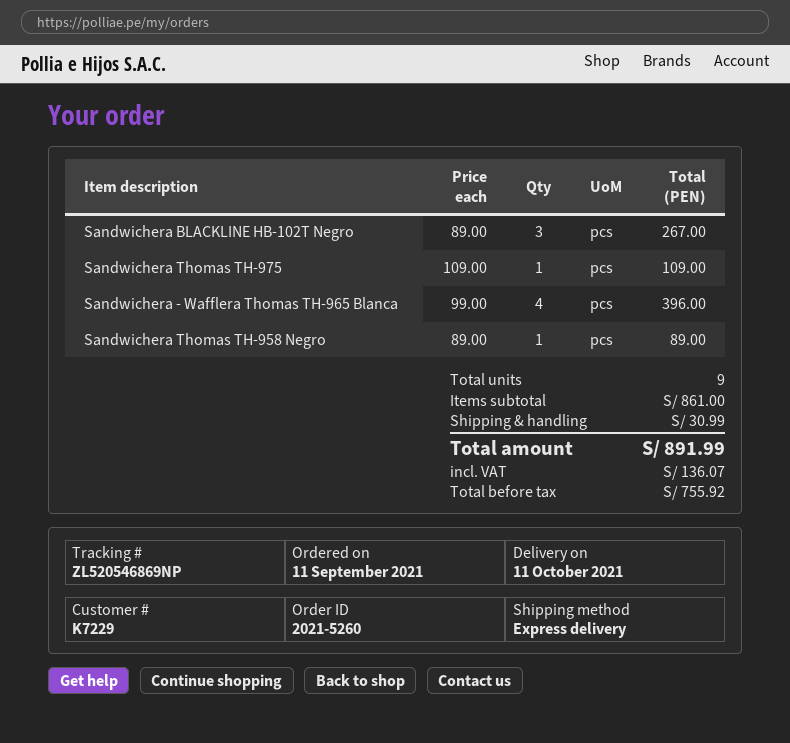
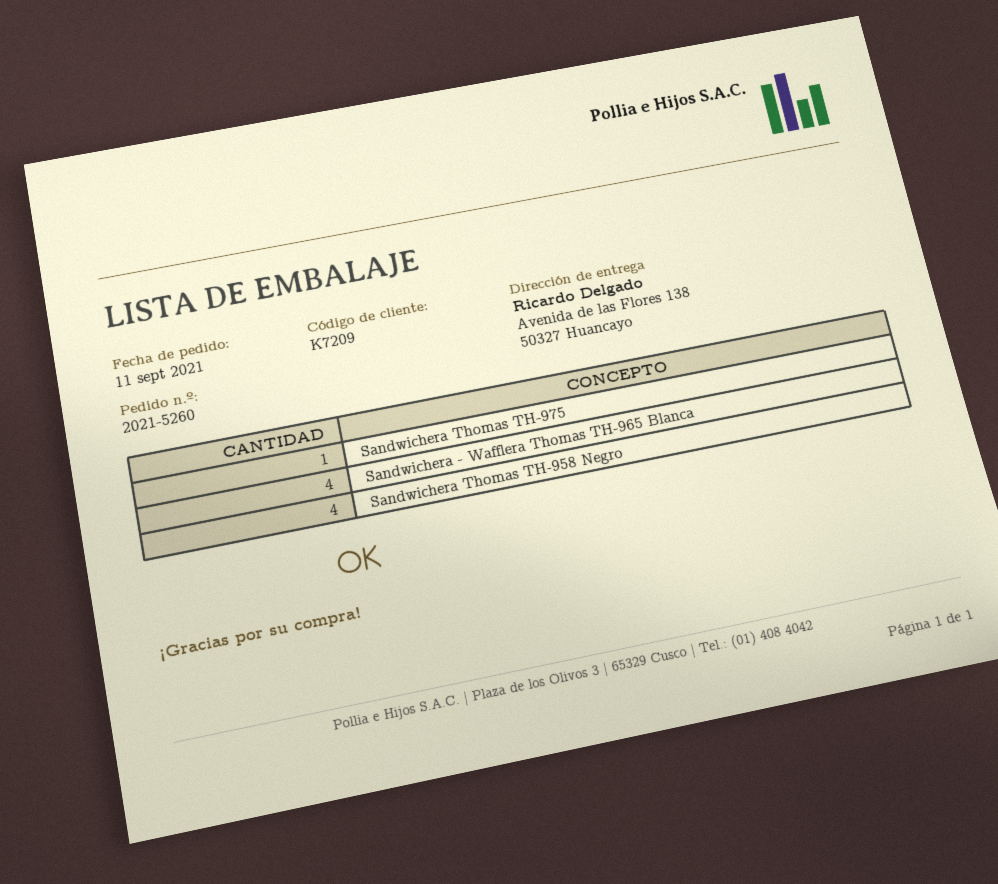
customer number: K7229 -> K7209
Sandwichera BLACKLINE HB-102T Negro: 3 -> none
Sandwichera Thomas TH-958 Negro: 1 -> 4

